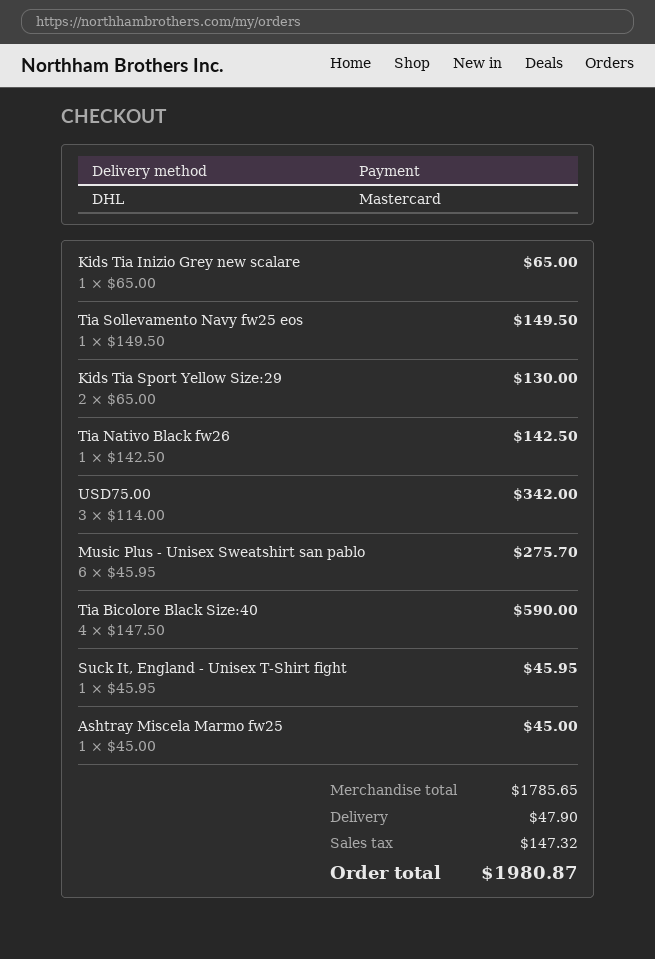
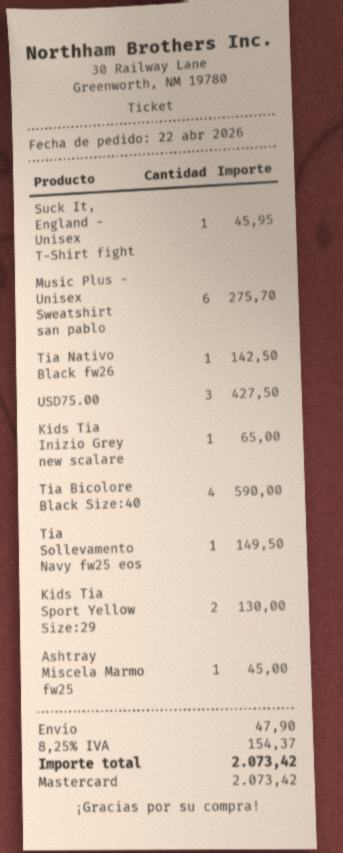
USD75.00: 3 for 342.00 -> 3 for 427.50
tax: 147.32 -> 154.37
total: 1980.87 -> 2073.42

